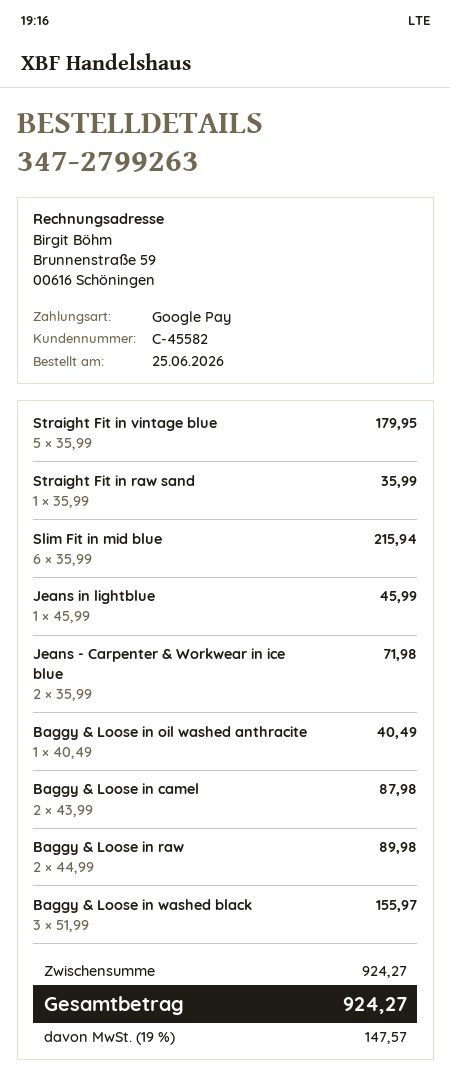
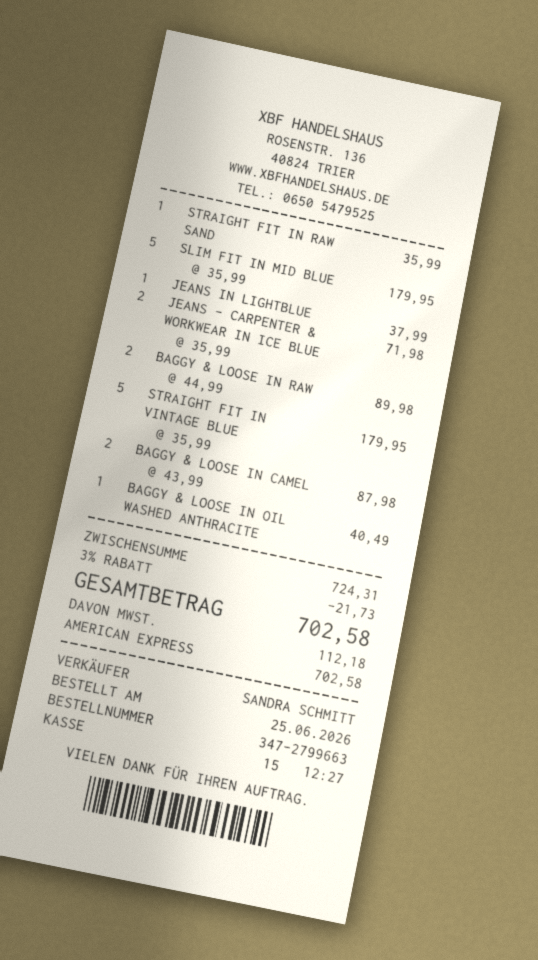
order number: 347-2799263 -> 347-2799663
payment method: Google Pay -> American Express
Slim Fit in mid blue: 6 x 35.99 = 215.94 -> 5 x 35.99 = 179.95
Jeans in lightblue: 1 x 45.99 = 45.99 -> 1 x 37.99 = 37.99
Baggy & Loose in washed black: 3 x 51.99 = 155.97 -> none
subtotal: 924.27 -> 724.31
discount: none -> 3% = 21.73
tax: 147.57 -> 112.18
total: 924.27 -> 702.58

